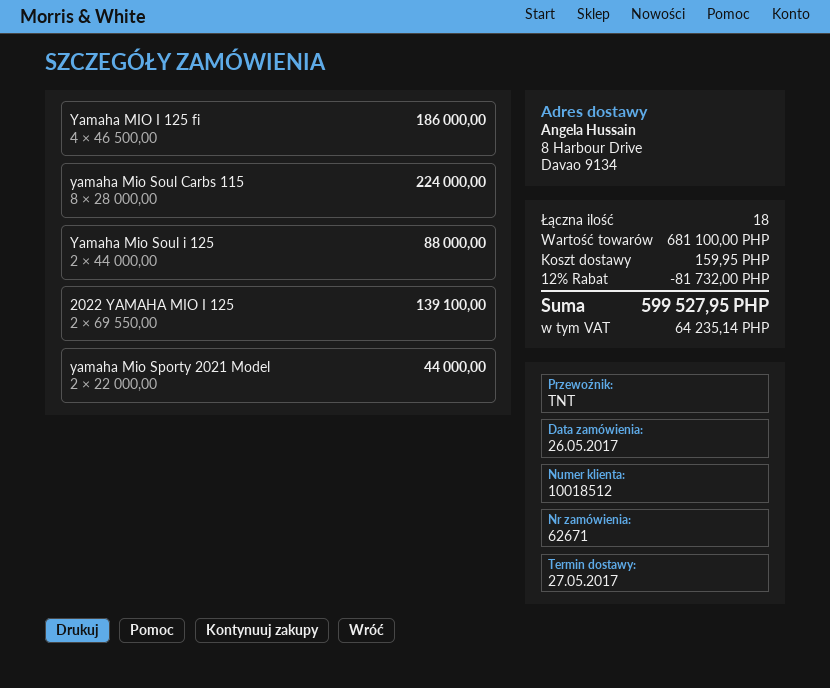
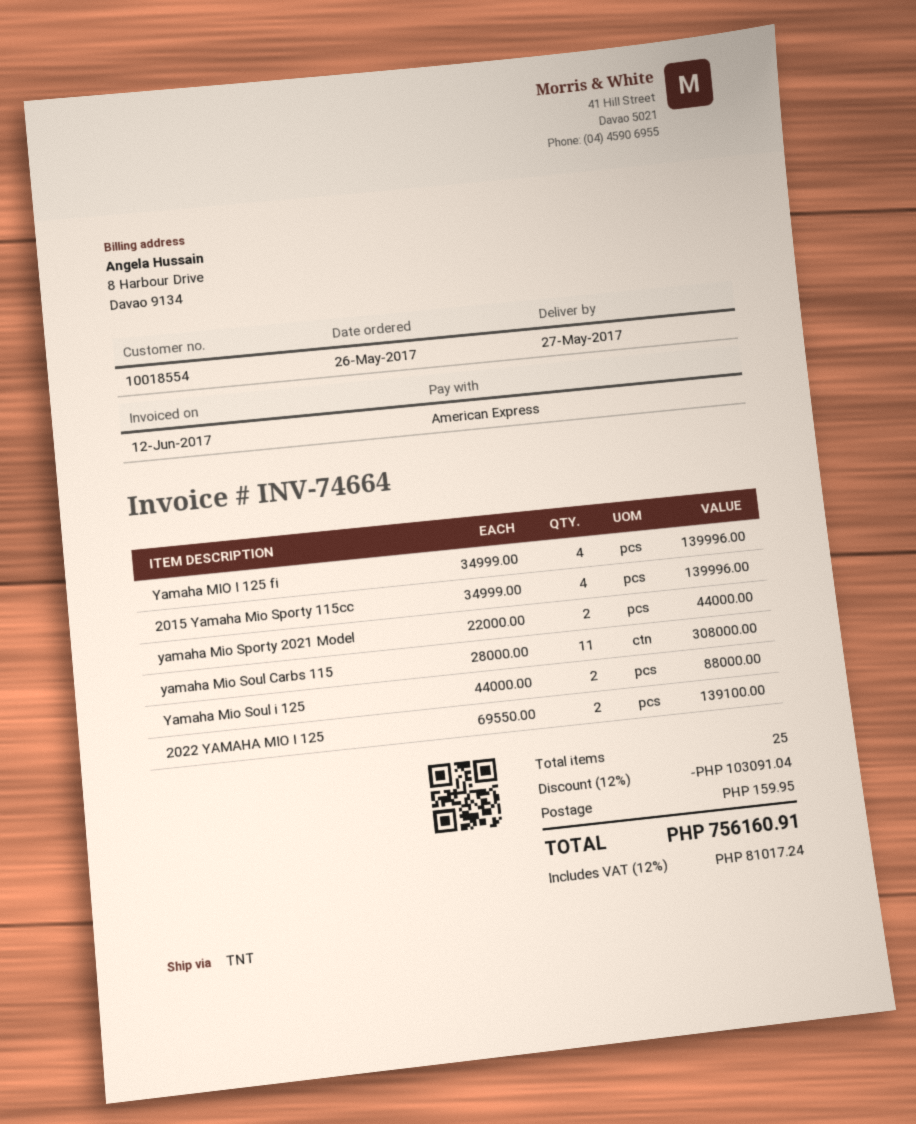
customer number: 10018512 -> 10018554
Yamaha MIO I 125 fi: 4 x 46500.00 = 186000.00 -> 4 x 34999.00 = 139996.00
yamaha Mio Soul Carbs 115: 8 x 28000.00 = 224000.00 -> 11 x 28000.00 = 308000.00
2015 Yamaha Mio Sporty 115cc: none -> 4 x 34999.00 = 139996.00
total quantity: 18 -> 25
discount: 12% = 81732.00 -> 12% = 103091.04
tax: 64235.14 -> 81017.24
total: 599527.95 -> 756160.91

